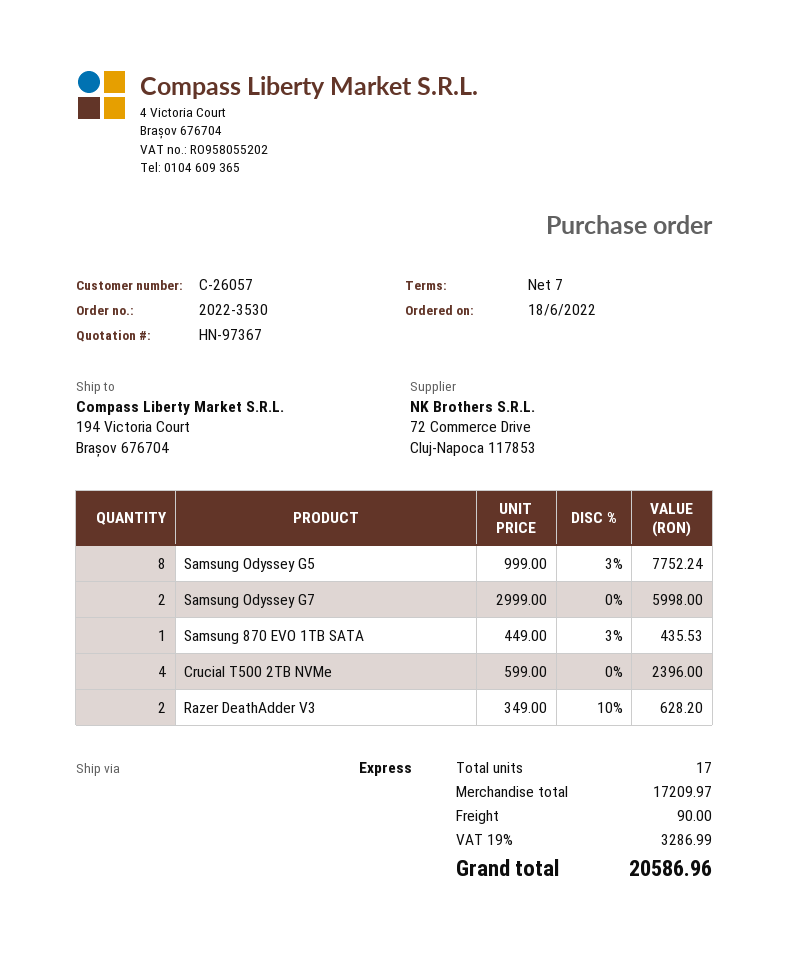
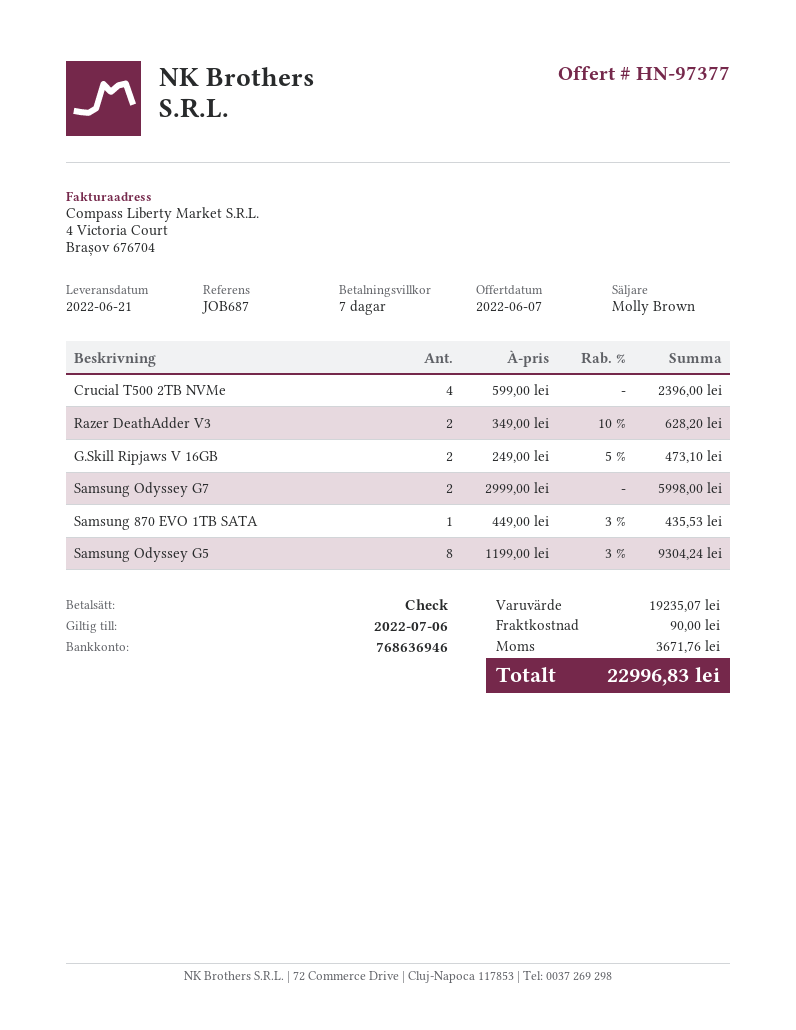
quote number: HN-97367 -> HN-97377
Samsung Odyssey G5: 8 x 999.00 - 3% = 7752.24 -> 8 x 1199.00 - 3% = 9304.24
G.Skill Ripjaws V 16GB: none -> 2 x 249.00 - 5% = 473.10
subtotal: 17209.97 -> 19235.07
tax: 3286.99 -> 3671.76
total: 20586.96 -> 22996.83

